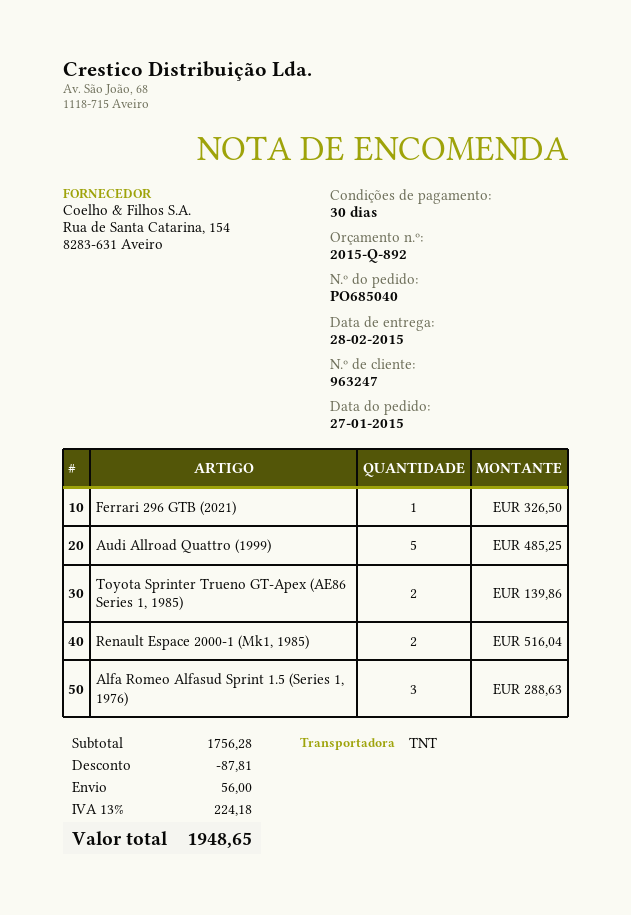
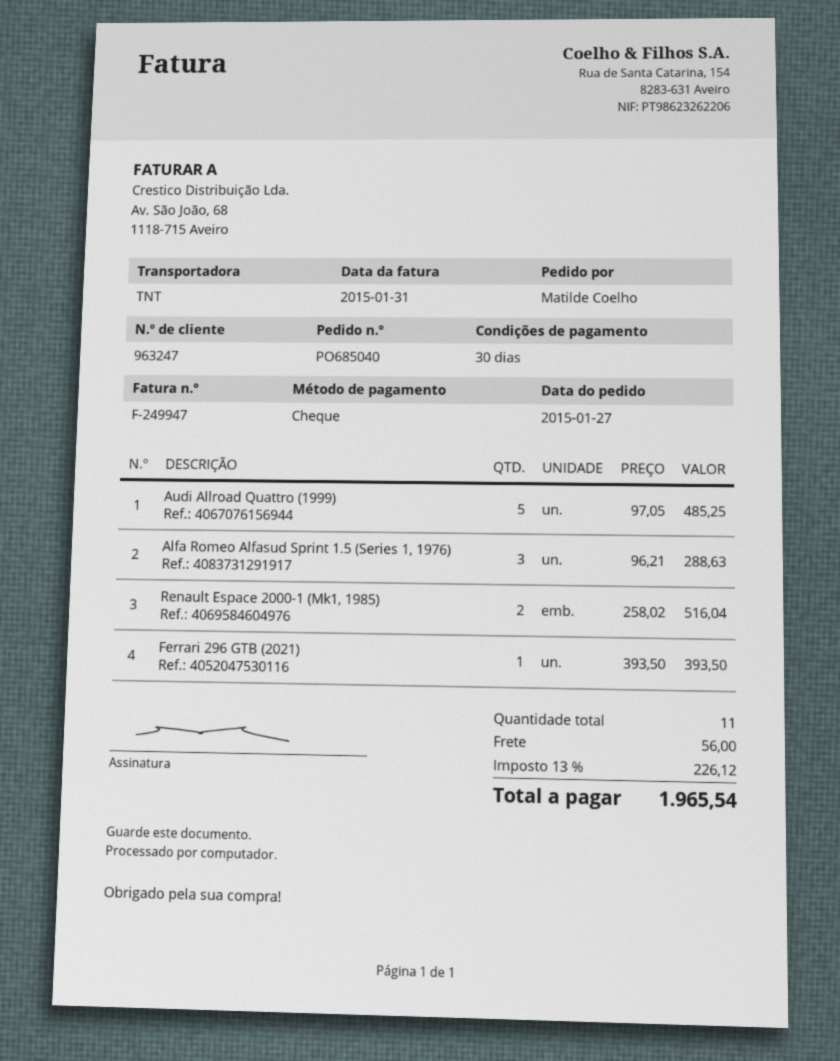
Ferrari 296 GTB (2021): 1 for 326.50 -> 1 for 393.50
Toyota Sprinter Trueno GT-Apex (AE86 Series 1, 1985): 2 for 139.86 -> none
discount: 87.81 -> none
tax: 13% = 224.18 -> 13% = 226.12
total: 1948.65 -> 1965.54

